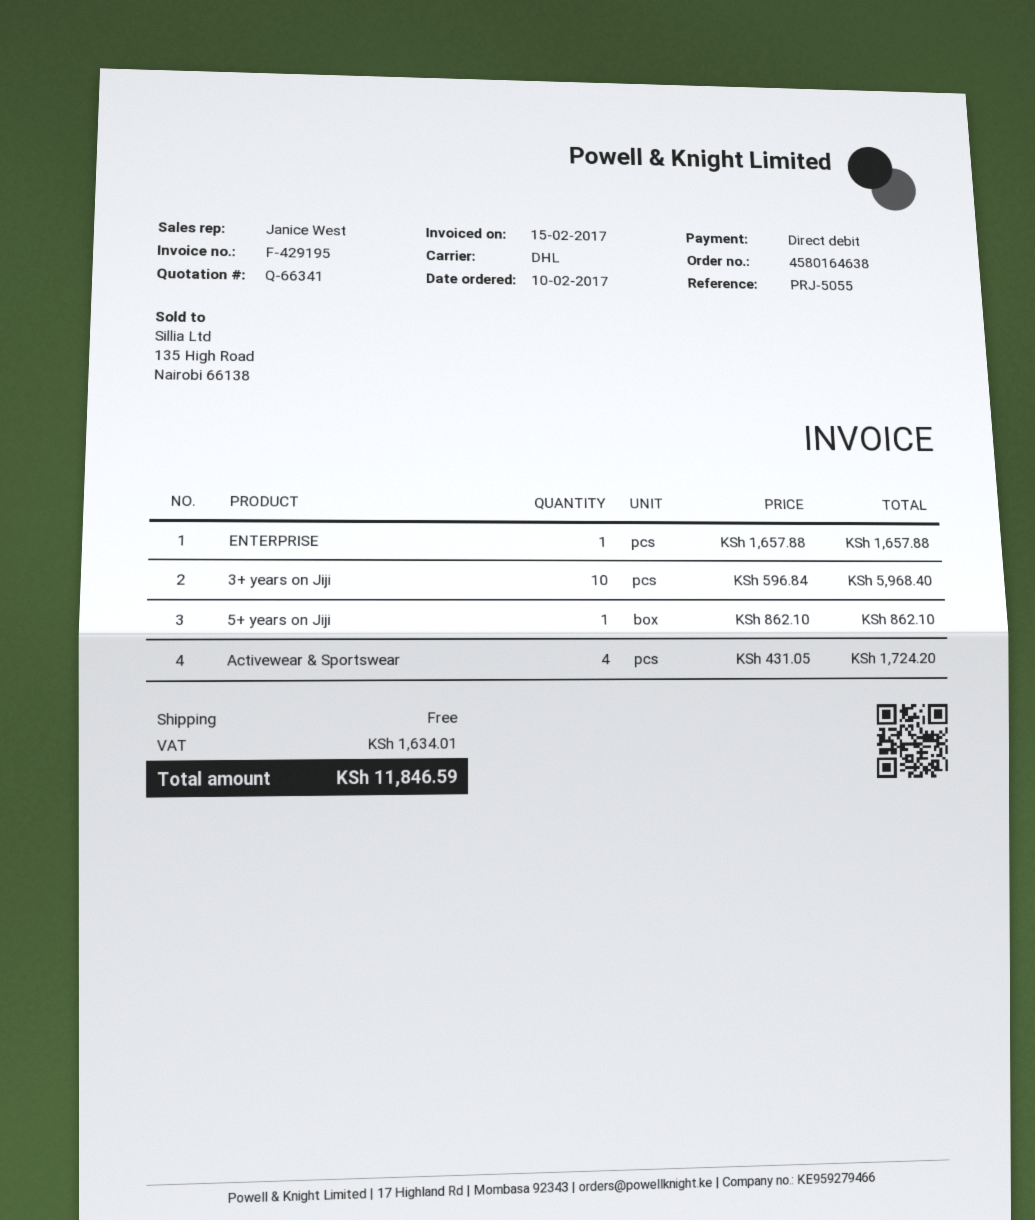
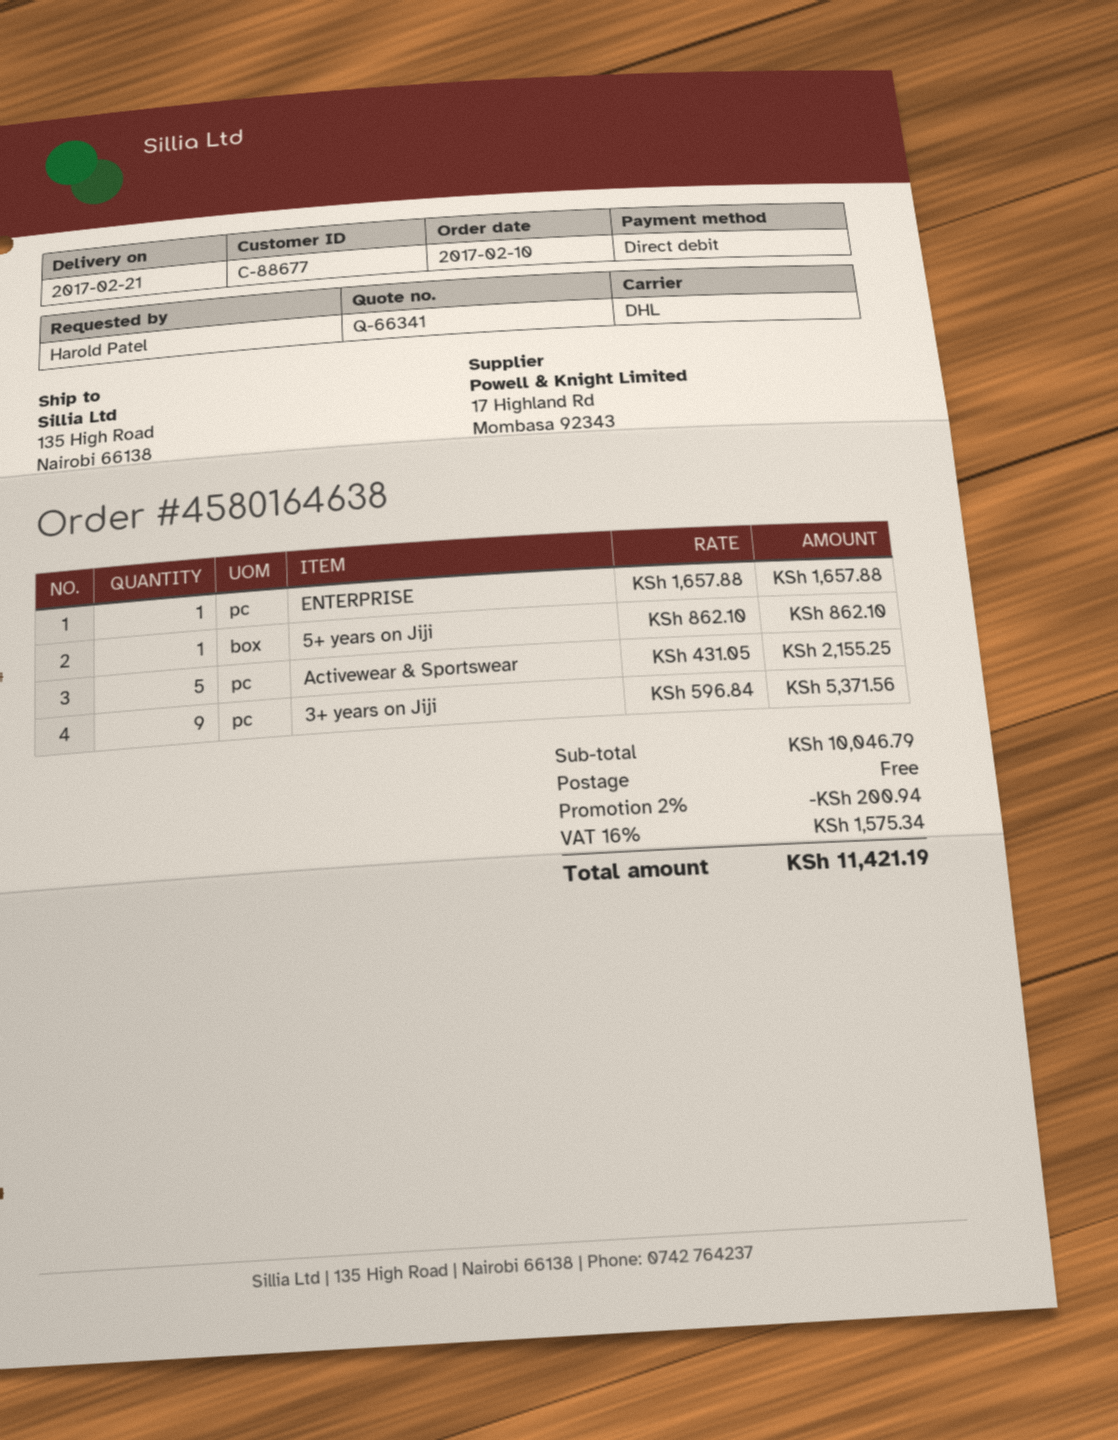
3+ years on Jiji: 10 x 596.84 = 5968.40 -> 9 x 596.84 = 5371.56
Activewear & Sportswear: 4 x 431.05 = 1724.20 -> 5 x 431.05 = 2155.25
discount: none -> 2% = 200.94
tax: 1634.01 -> 1575.34
total: 11846.59 -> 11421.19

